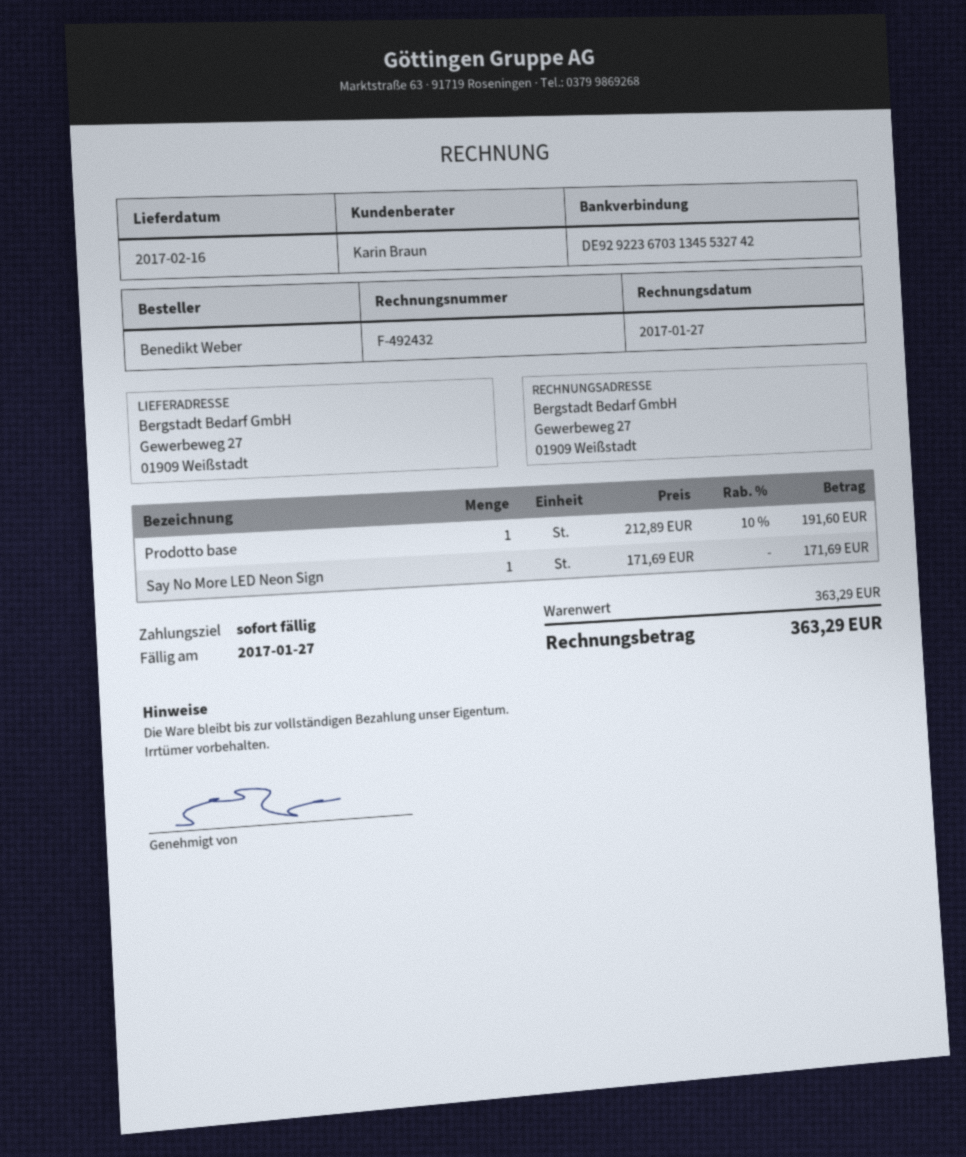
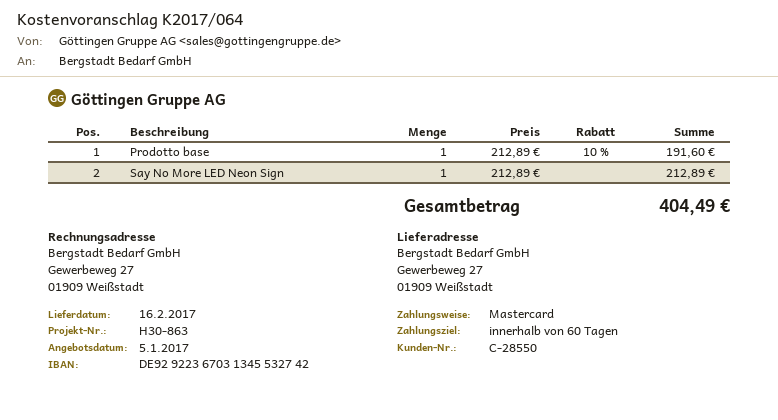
payment terms: on receipt -> 60 days
Say No More LED Neon Sign: 1 x 171.69 = 171.69 -> 1 x 212.89 = 212.89
total: 363.29 -> 404.49

